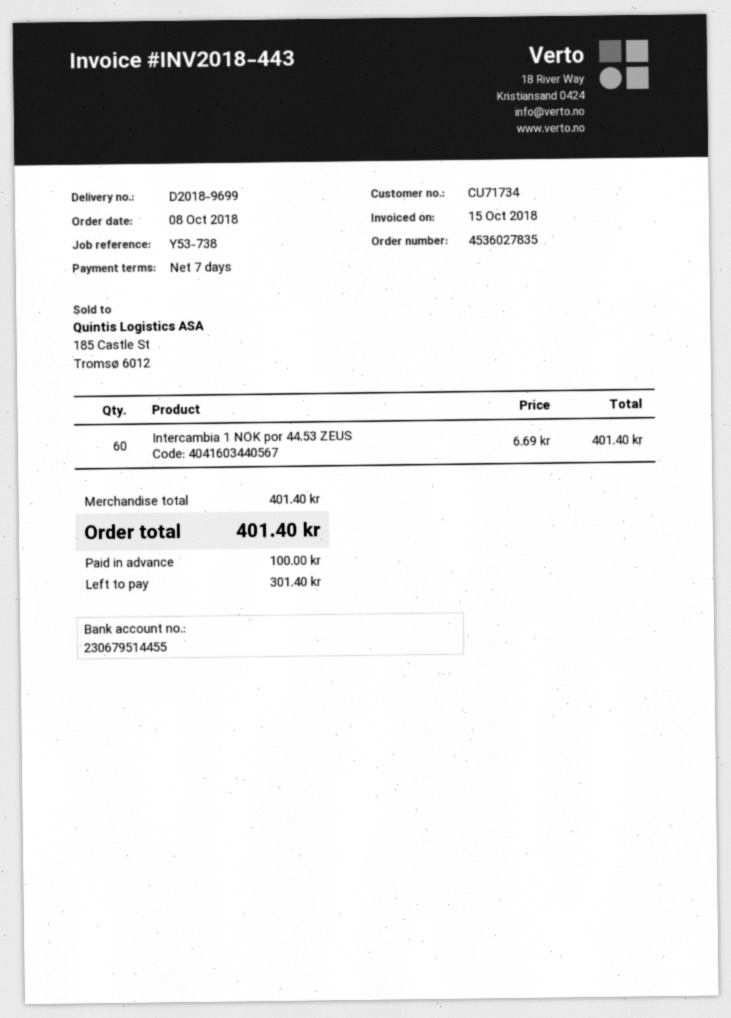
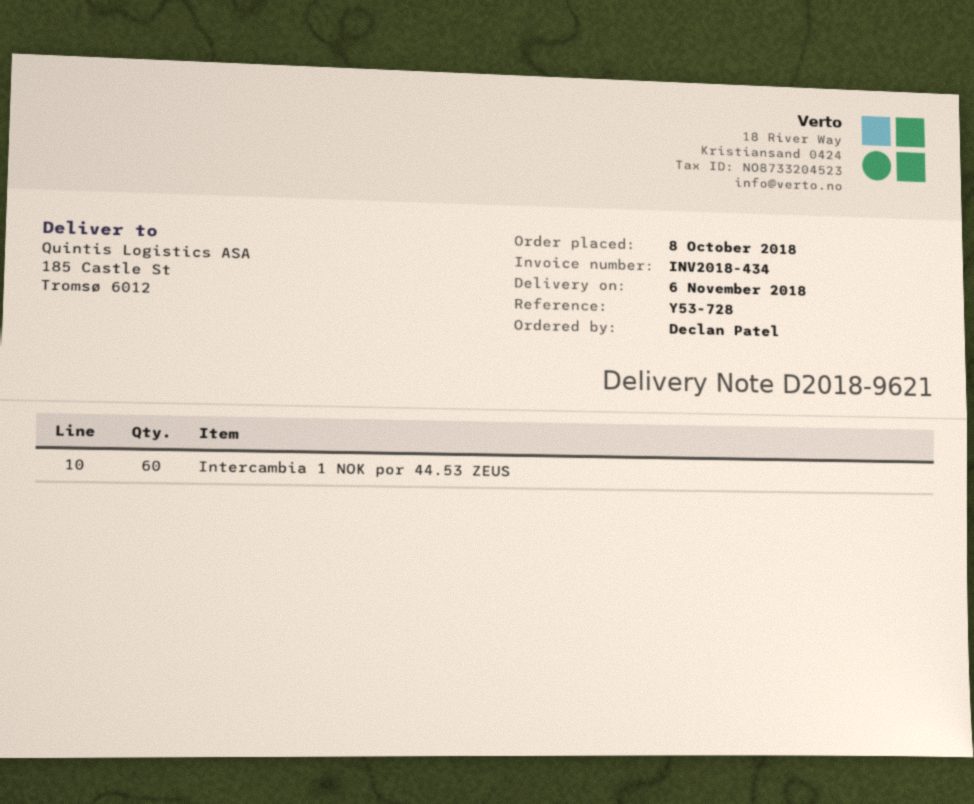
delivery note number: D2018-9699 -> D2018-9621
invoice number: INV2018-443 -> INV2018-434
reference: Y53-738 -> Y53-728

